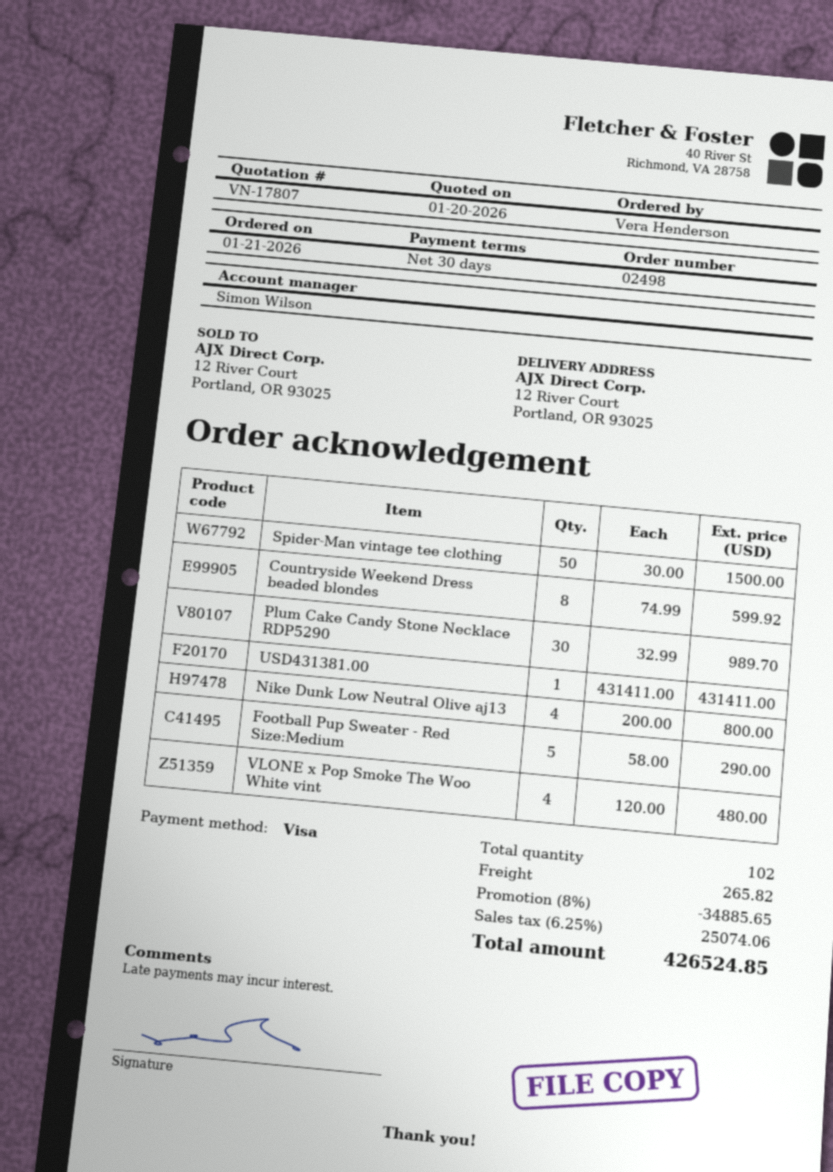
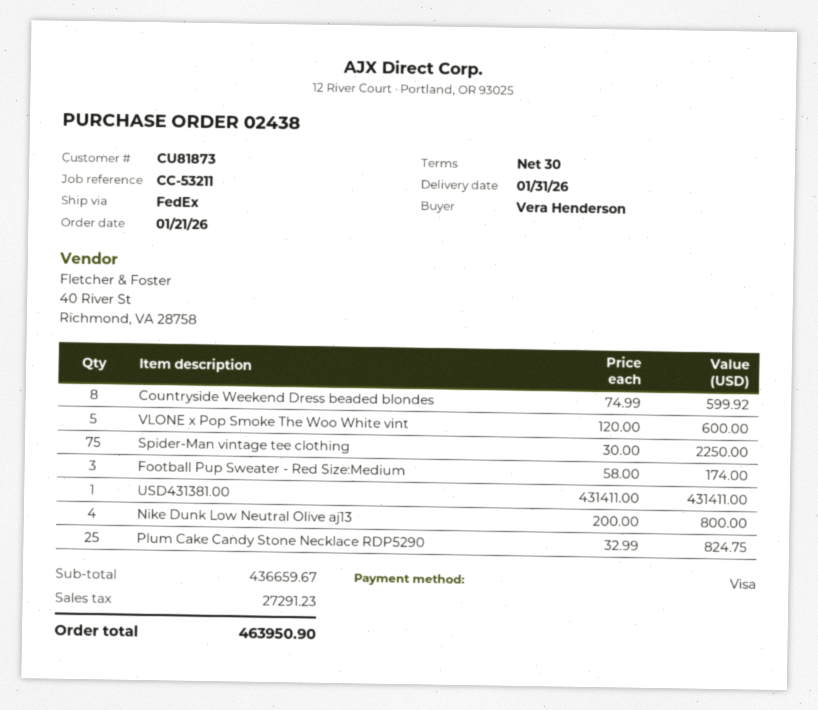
order number: 02498 -> 02438
Spider-Man vintage tee clothing: 50 x 30.00 = 1500.00 -> 75 x 30.00 = 2250.00
Plum Cake Candy Stone Necklace RDP5290: 30 x 32.99 = 989.70 -> 25 x 32.99 = 824.75
Football Pup Sweater - Red Size:Medium: 5 x 58.00 = 290.00 -> 3 x 58.00 = 174.00
VLONE x Pop Smoke The Woo White vint: 4 x 120.00 = 480.00 -> 5 x 120.00 = 600.00
discount: 8% = 34885.65 -> none
shipping: 265.82 -> none
tax: 25074.06 -> 27291.23
total: 426524.85 -> 463950.90

